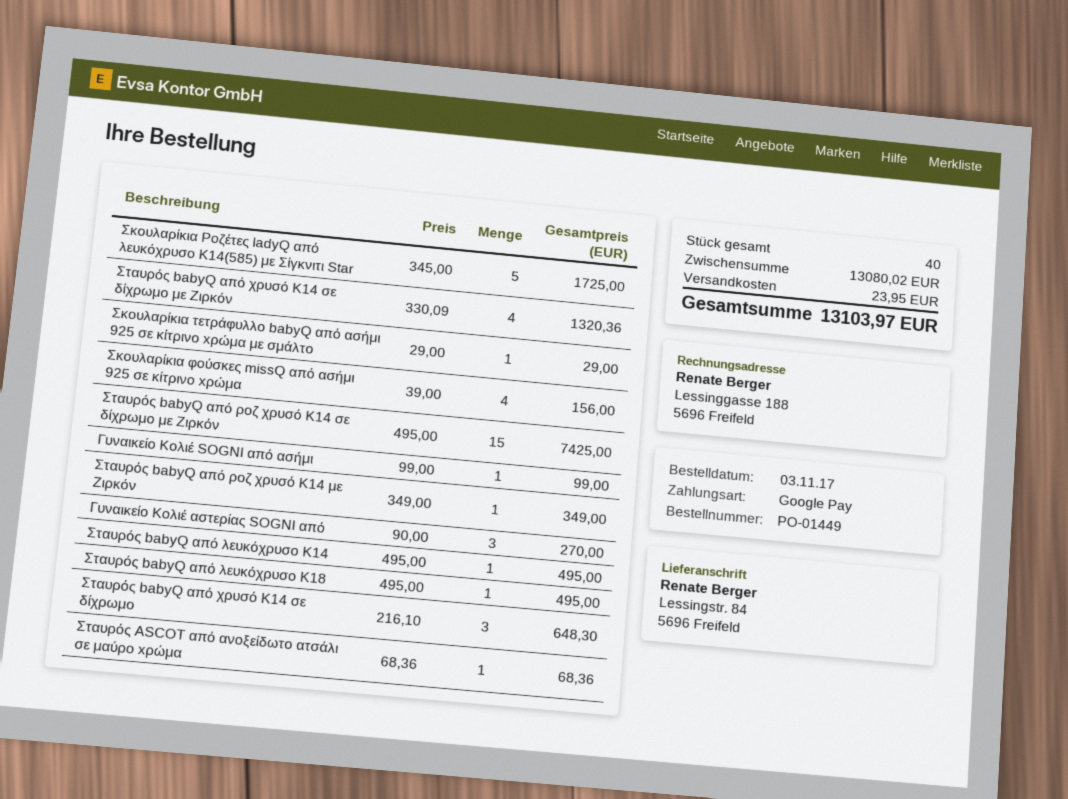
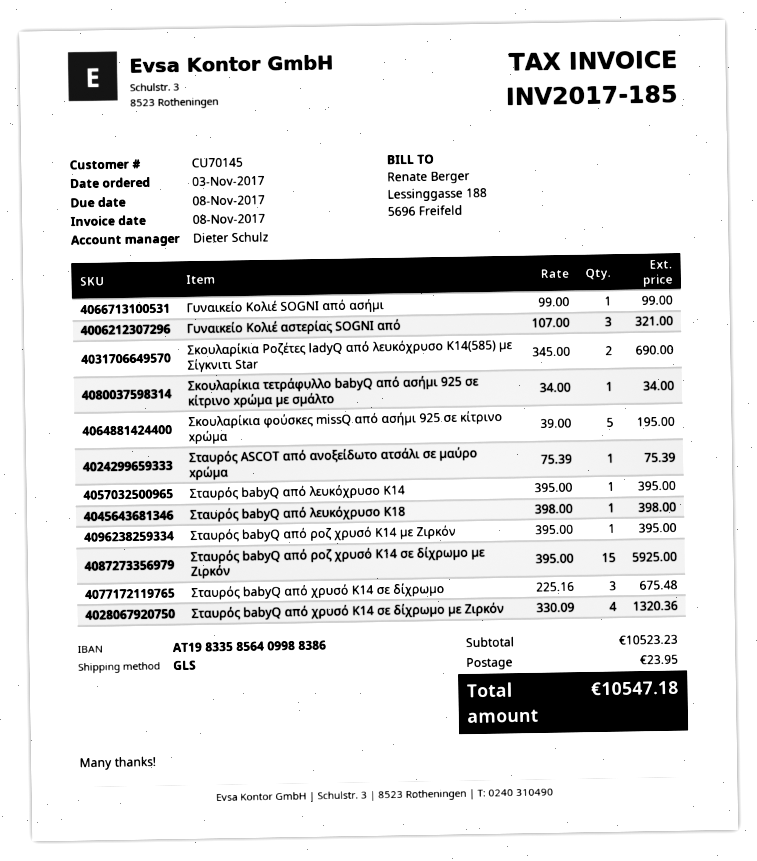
Σκουλαρίκια Ροζέτες ladyQ από λευκόχρυσο Κ14(585) με Σίγκνιτι Star: 5 x 345.00 = 1725.00 -> 2 x 345.00 = 690.00
Σκουλαρίκια τετράφυλλο babyQ από ασήμι 925 σε κίτρινο xρώμα με σμάλτο: 1 x 29.00 = 29.00 -> 1 x 34.00 = 34.00
Σκουλαρίκια φούσκες missQ από ασήμι 925 σε κίτρινο xρώμα: 4 x 39.00 = 156.00 -> 5 x 39.00 = 195.00
Σταυρός babyQ από ροζ χρυσό Κ14 σε δίχρωμο με Ζιρκόν: 15 x 495.00 = 7425.00 -> 15 x 395.00 = 5925.00
Σταυρός babyQ από ροζ χρυσό Κ14 με Ζιρκόν: 1 x 349.00 = 349.00 -> 1 x 395.00 = 395.00
Γυναικείο Κολιέ αστερίας SOGNI από: 3 x 90.00 = 270.00 -> 3 x 107.00 = 321.00
Σταυρός babyQ από λευκόχρυσο Κ14: 1 x 495.00 = 495.00 -> 1 x 395.00 = 395.00
Σταυρός babyQ από λευκόχρυσο Κ18: 1 x 495.00 = 495.00 -> 1 x 398.00 = 398.00
Σταυρός babyQ από χρυσό Κ14 σε δίχρωμο: 3 x 216.10 = 648.30 -> 3 x 225.16 = 675.48
Σταυρός ASCOT από ανοξείδωτο ατσάλι σε μαύρο xρώμα: 1 x 68.36 = 68.36 -> 1 x 75.39 = 75.39
subtotal: 13080.02 -> 10523.23
total: 13103.97 -> 10547.18

